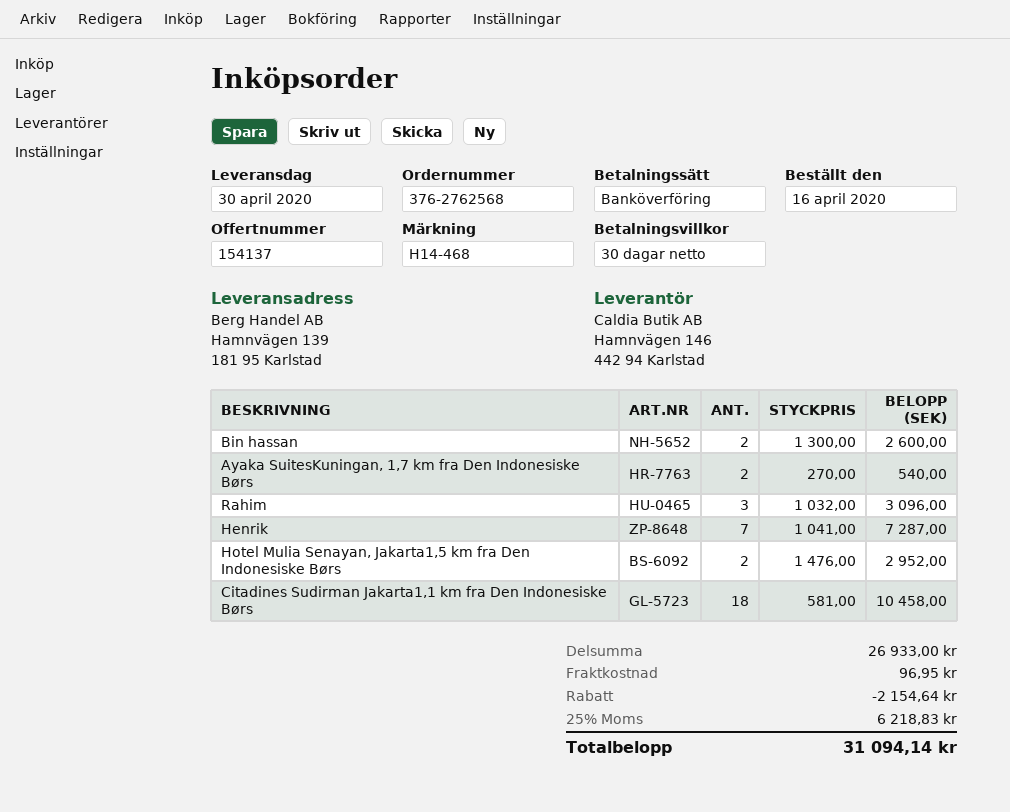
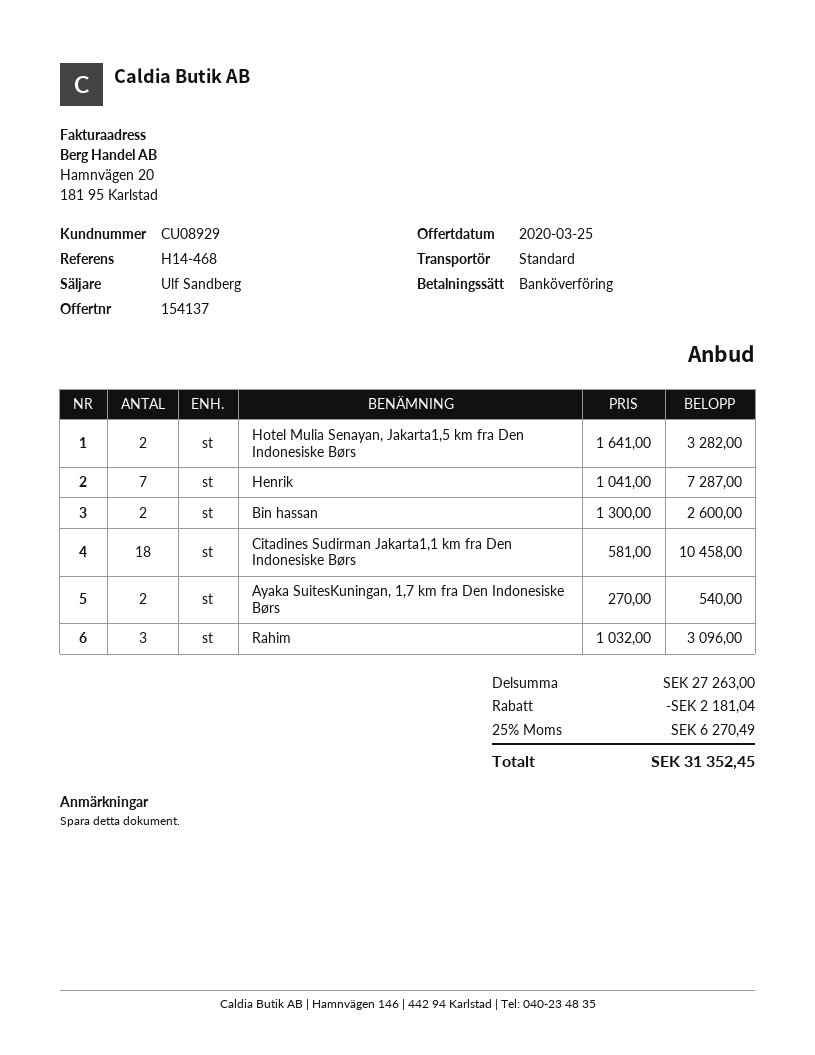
Hotel Mulia Senayan, Jakarta1,5 km fra Den Indonesiske Børs: 2 x 1476.00 = 2952.00 -> 2 x 1641.00 = 3282.00
subtotal: 26933.00 -> 27263.00
discount: 2154.64 -> 2181.04
shipping: 96.95 -> none
tax: 25% = 6218.83 -> 25% = 6270.49
total: 31094.14 -> 31352.45

